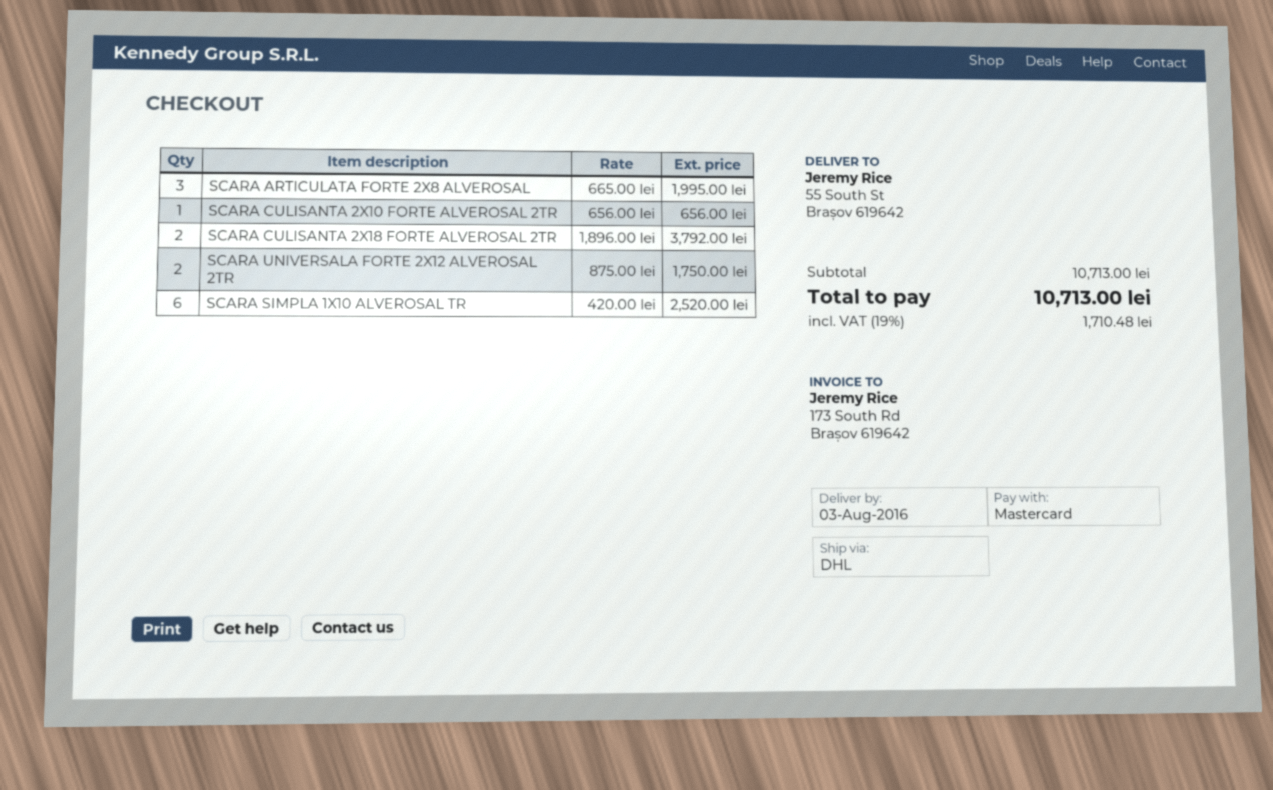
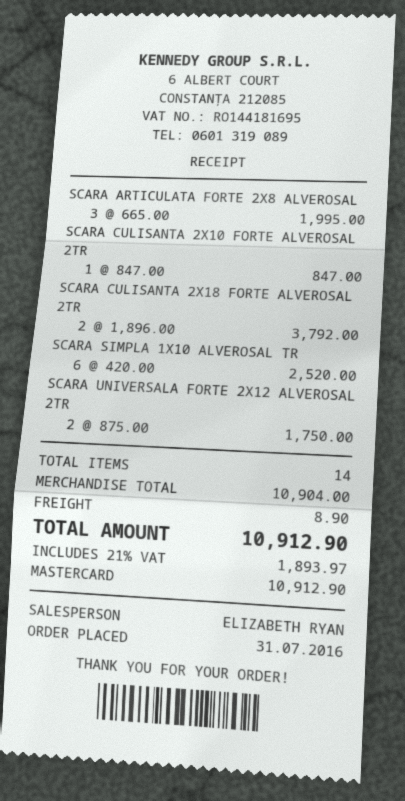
SCARA CULISANTA 2X10 FORTE ALVEROSAL 2TR: 1 x 656.00 = 656.00 -> 1 x 847.00 = 847.00
subtotal: 10713.00 -> 10904.00
shipping: none -> 8.90
tax: 19% = 1710.48 -> 21% = 1893.97
total: 10713.00 -> 10912.90

